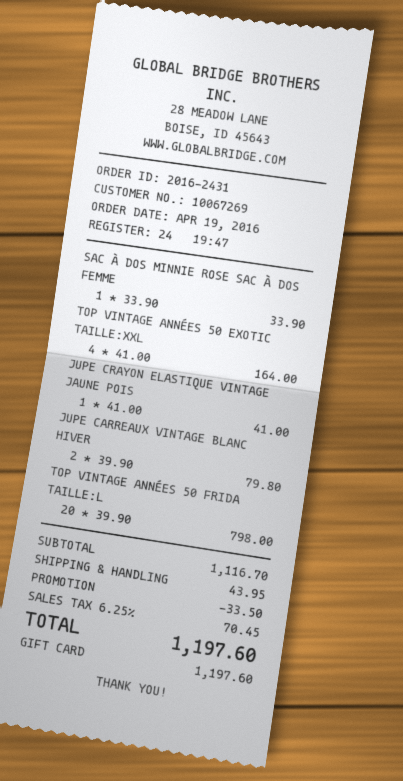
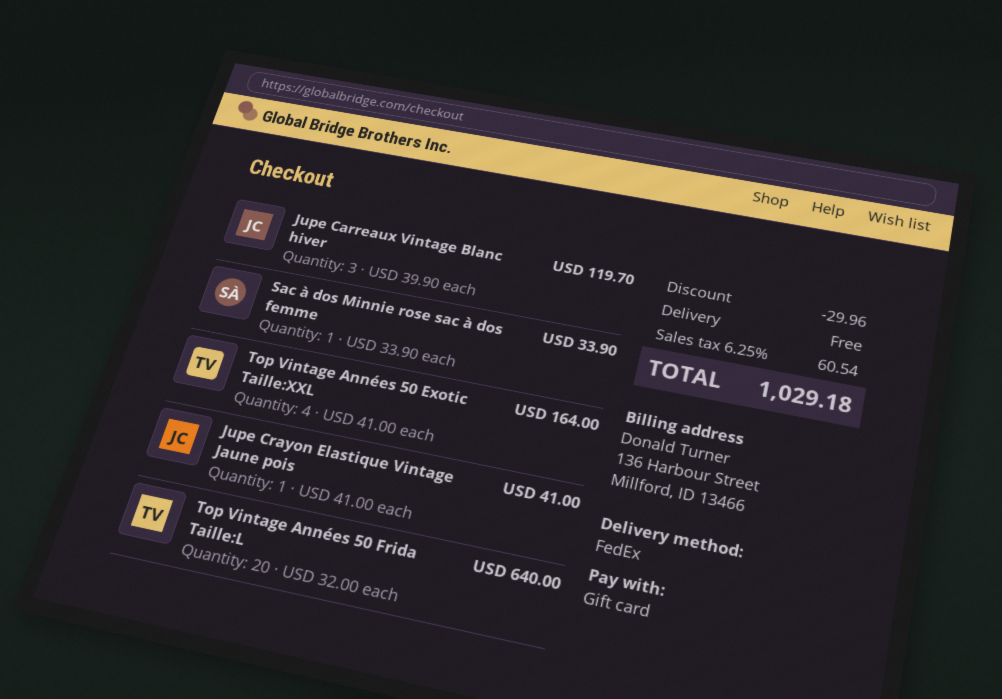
JUPE CARREAUX VINTAGE BLANC HIVER: 2 x 39.90 = 79.80 -> 3 x 39.90 = 119.70
TOP VINTAGE ANNÉES 50 FRIDA TAILLE:L: 20 x 39.90 = 798.00 -> 20 x 32.00 = 640.00
discount: 33.50 -> 29.96
shipping: 43.95 -> 0.00
tax: 6.25% = 70.45 -> 6.25% = 60.54
total: 1197.60 -> 1029.18

